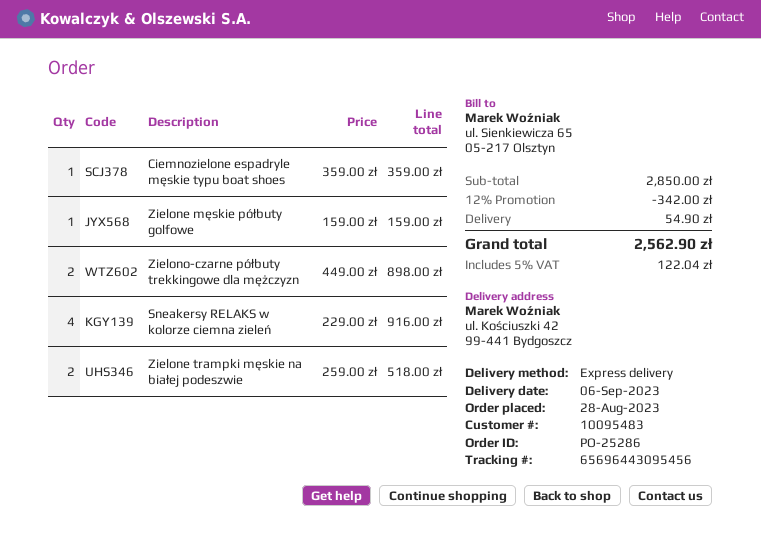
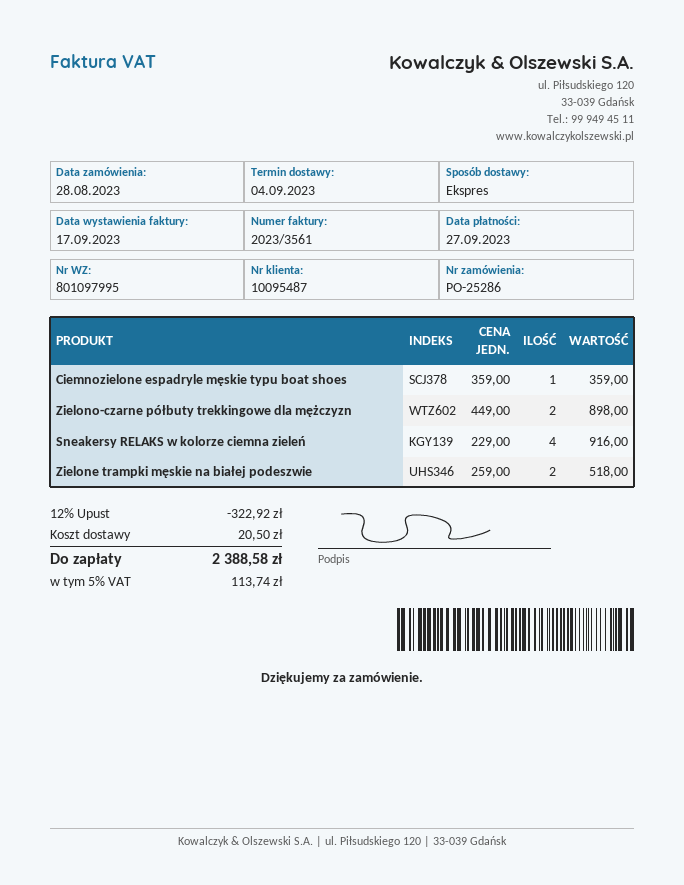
delivery date: 2023-09-06 -> 2023-09-04
customer number: 10095483 -> 10095487
Zielone męskie półbuty golfowe: 1 x 159.00 = 159.00 -> none
discount: 12% = 342.00 -> 12% = 322.92
shipping: 54.90 -> 20.50
tax: 5% = 122.04 -> 5% = 113.74
total: 2562.90 -> 2388.58

